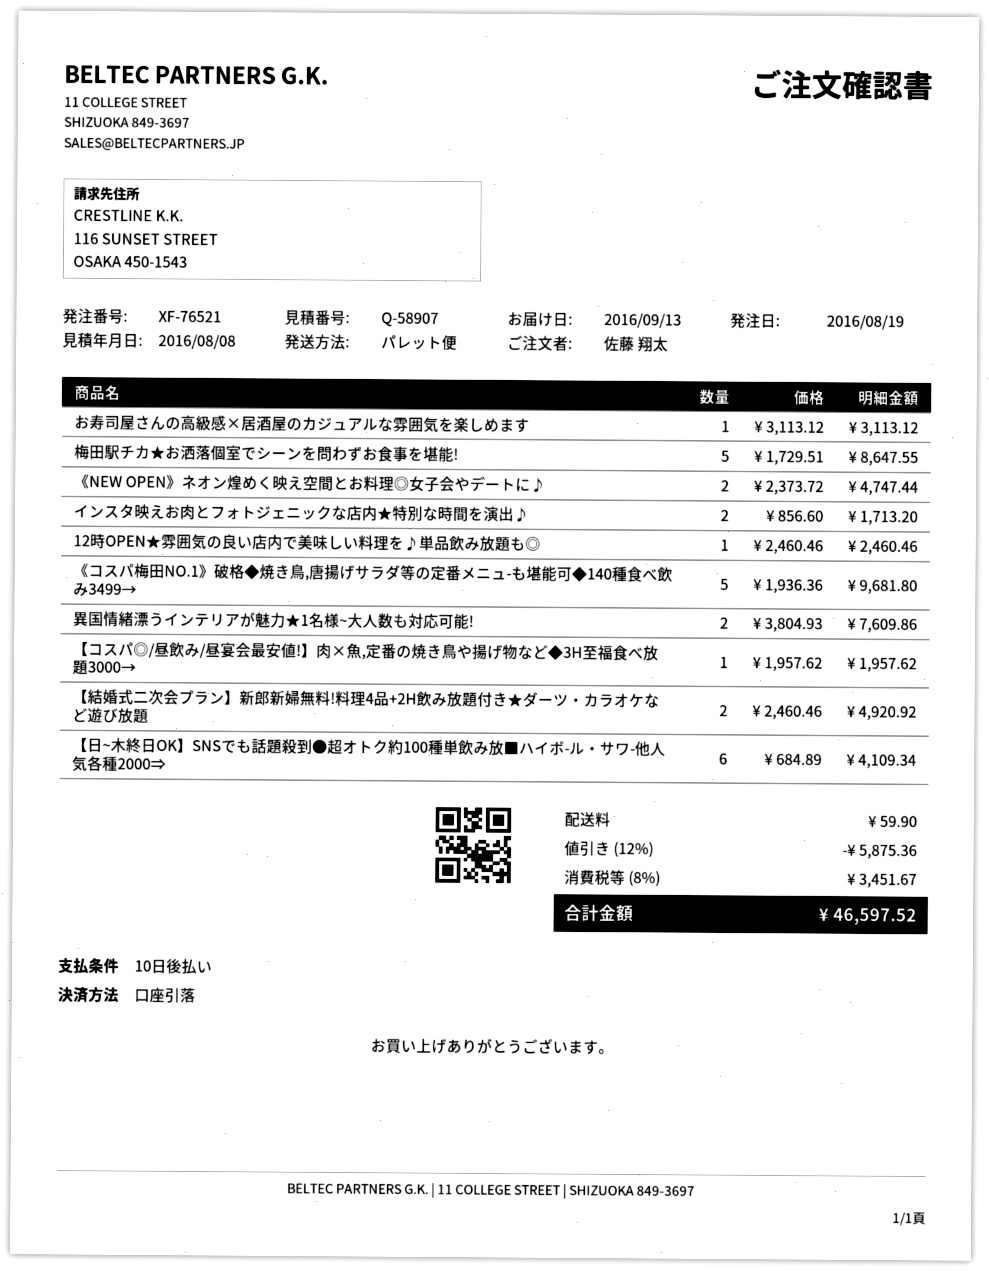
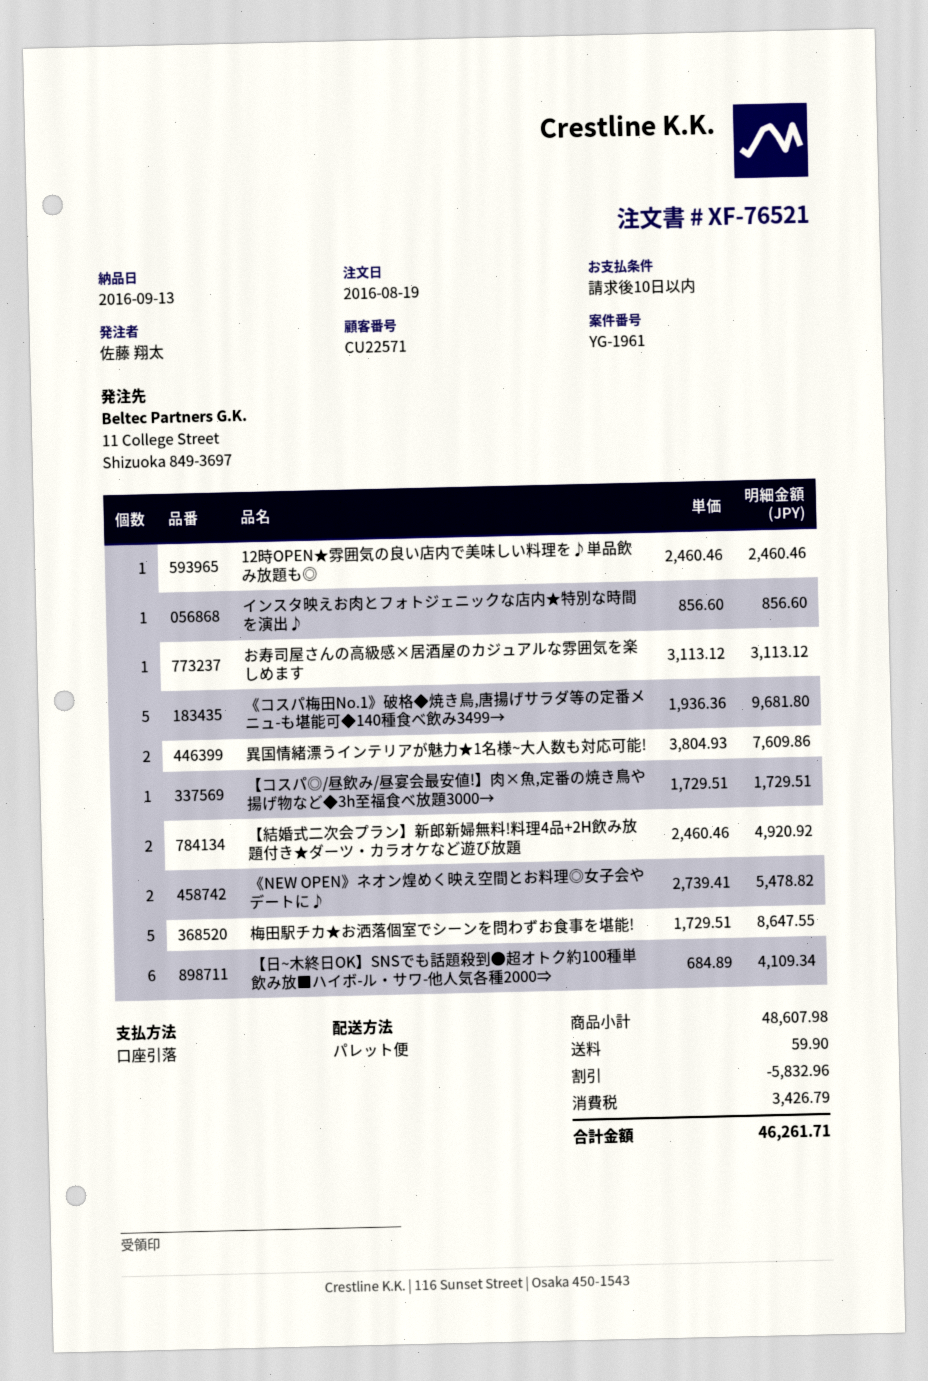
《NEW OPEN》ネオン煌めく映え空間とお料理◎女子会やデートに♪: 2 x 2373.72 = 4747.44 -> 2 x 2739.41 = 5478.82
インスタ映えお肉とフォトジェニックな店内★特別な時間を演出♪: 2 x 856.60 = 1713.20 -> 1 x 856.60 = 856.60
【コスパ◎/昼飲み/昼宴会最安値!】肉×魚,定番の焼き鳥や揚げ物など◆3H至福食べ放題3000→: 1 x 1957.62 = 1957.62 -> 1 x 1729.51 = 1729.51
discount: 5875.36 -> 5832.96
tax: 3451.67 -> 3426.79
total: 46597.52 -> 46261.71

